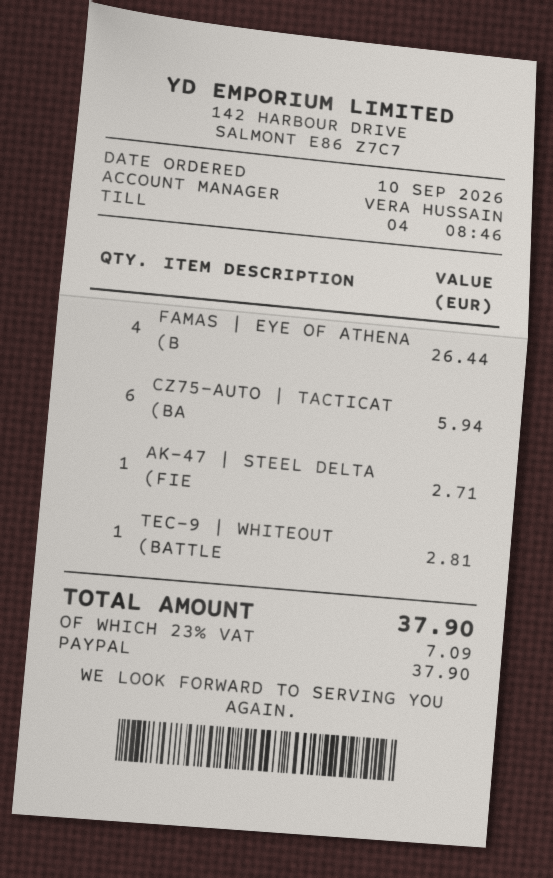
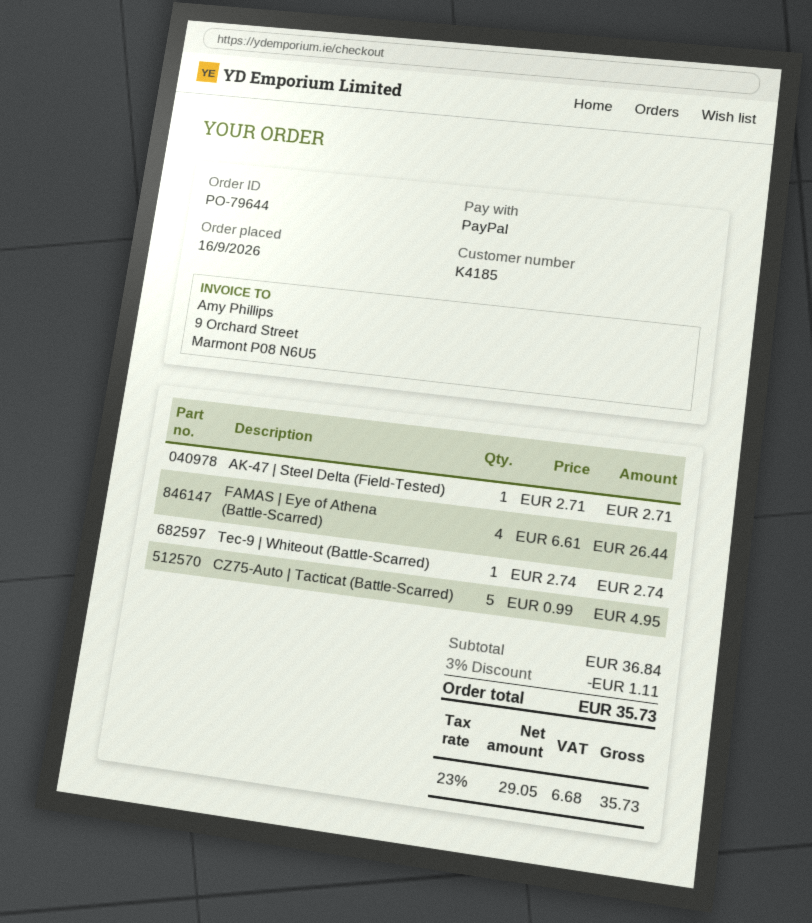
order date: 2026-09-10 -> 2026-09-16
CZ75-AUTO | TACTICAT (BA: 6 for 5.94 -> 5 for 4.95
TEC-9 | WHITEOUT (BATTLE: 1 for 2.81 -> 1 for 2.74
discount: none -> 3% = 1.11
tax: 23% = 7.09 -> 23% = 6.68
total: 37.90 -> 35.73

